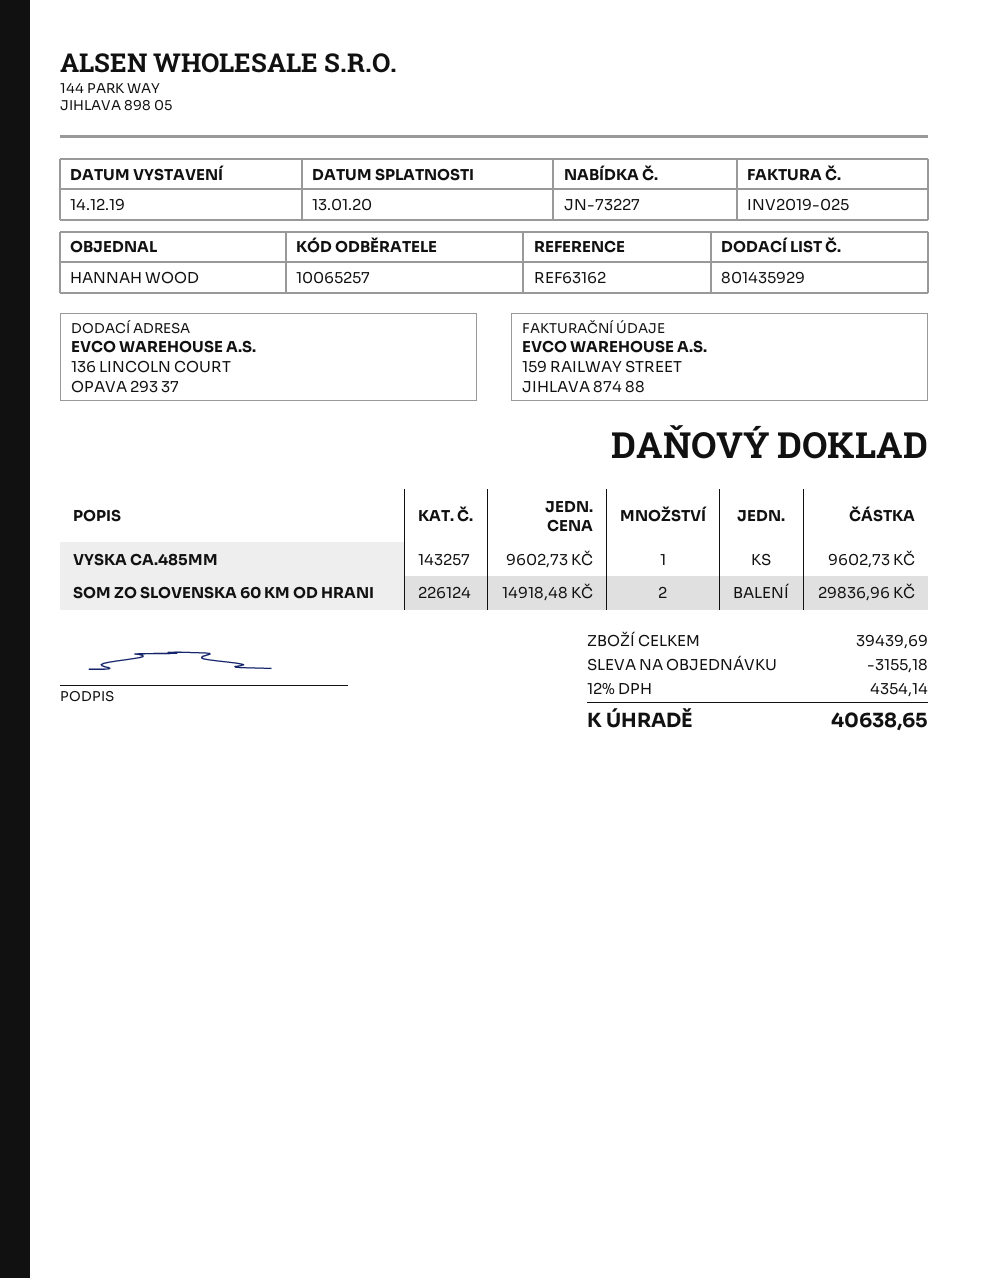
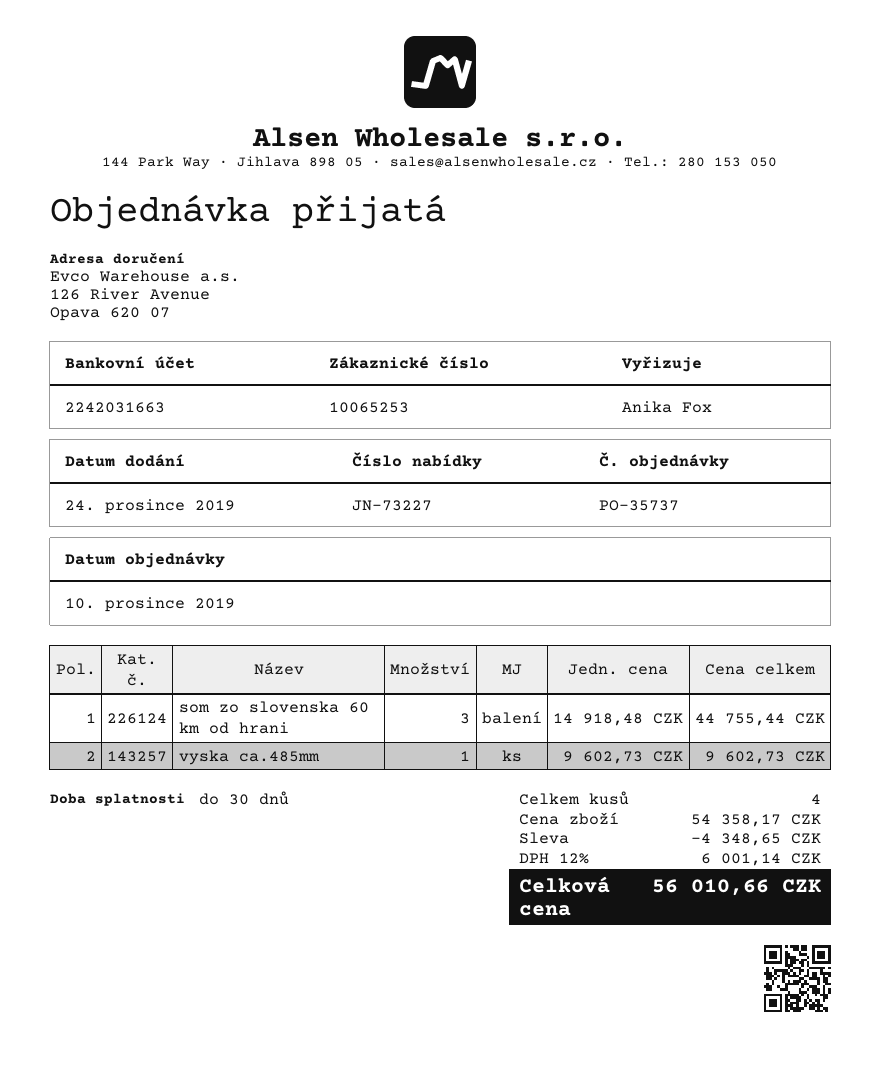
customer number: 10065257 -> 10065253
ship to: 136 LINCOLN COURT, OPAVA 293 37 -> 126 River Avenue, Opava 620 07
SOM ZO SLOVENSKA 60 KM OD HRANI: 2 x 14918.48 = 29836.96 -> 3 x 14918.48 = 44755.44
subtotal: 39439.69 -> 54358.17
discount: 3155.18 -> 4348.65
tax: 12% = 4354.14 -> 12% = 6001.14
total: 40638.65 -> 56010.66

